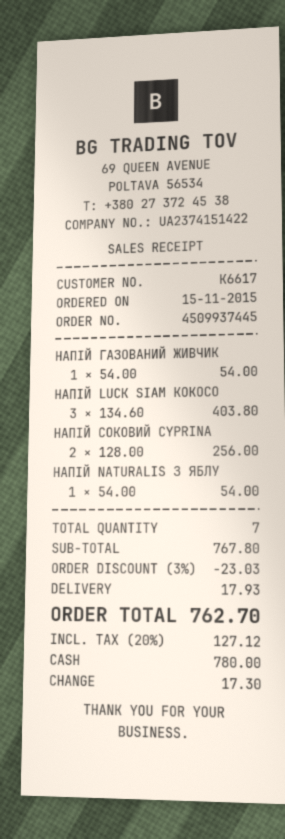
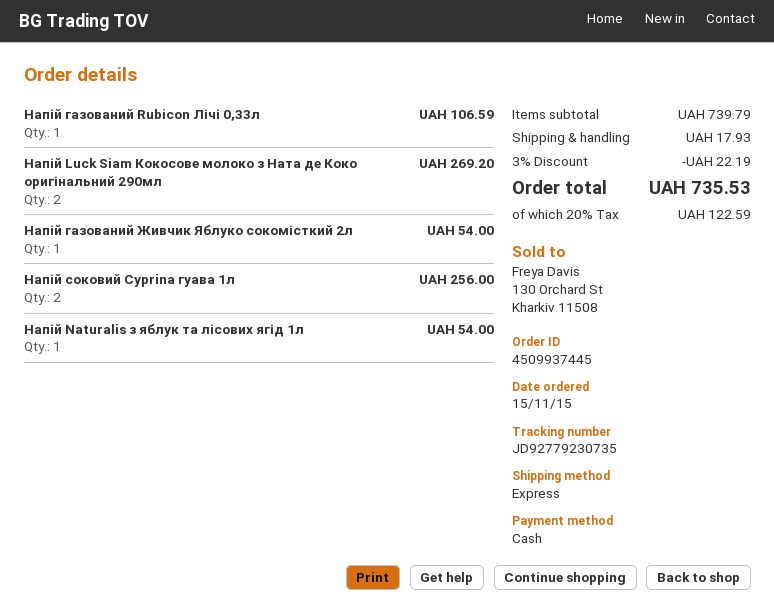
НАПІЙ LUCK SIAM КОКОСО: 3 for 403.80 -> 2 for 269.20
Напій газований Rubicon Лічі 0,33л: none -> 1 for 106.59
subtotal: 767.80 -> 739.79
discount: 3% = 23.03 -> 3% = 22.19
tax: 20% = 127.12 -> 20% = 122.59
total: 762.70 -> 735.53

